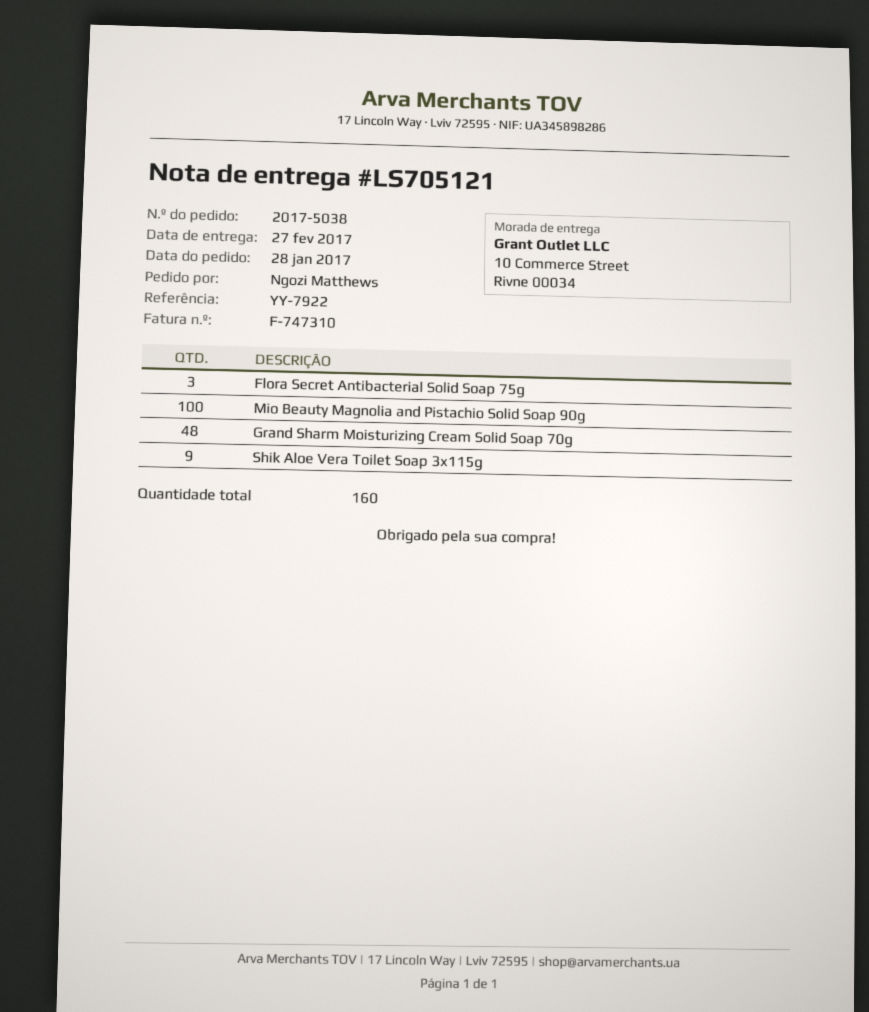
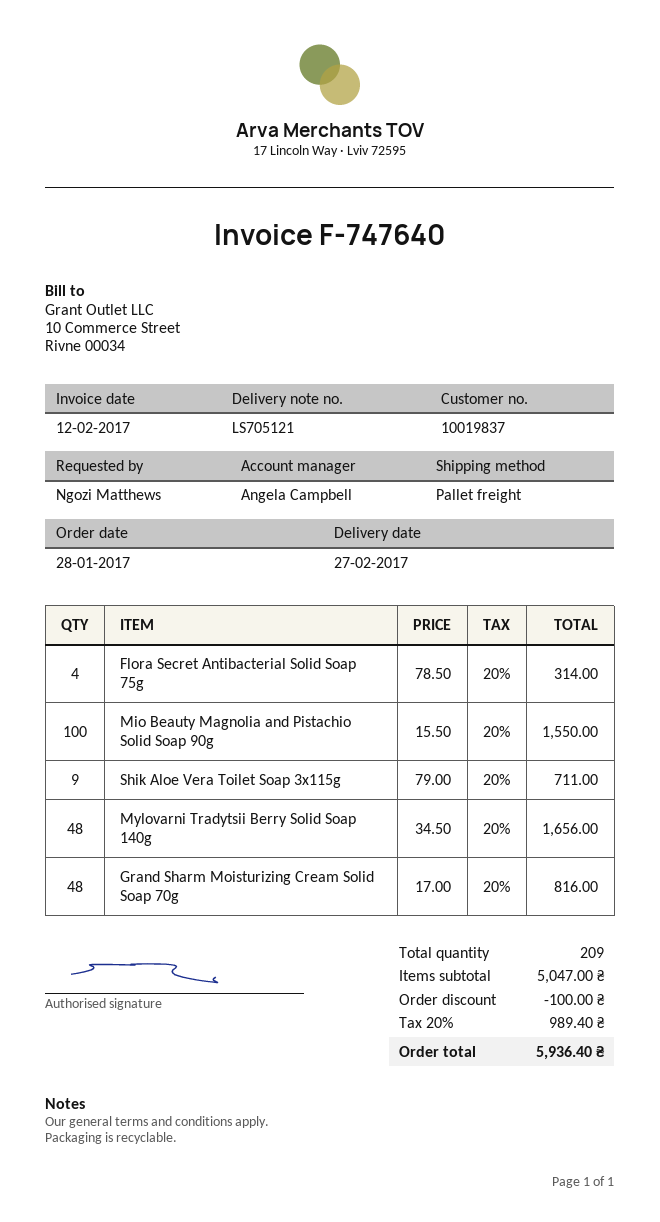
invoice number: F-747310 -> F-747640
Flora Secret Antibacterial Solid Soap 75g: 3 -> 4
Mylovarni Tradytsii Berry Solid Soap 140g: none -> 48
total quantity: 160 -> 209

